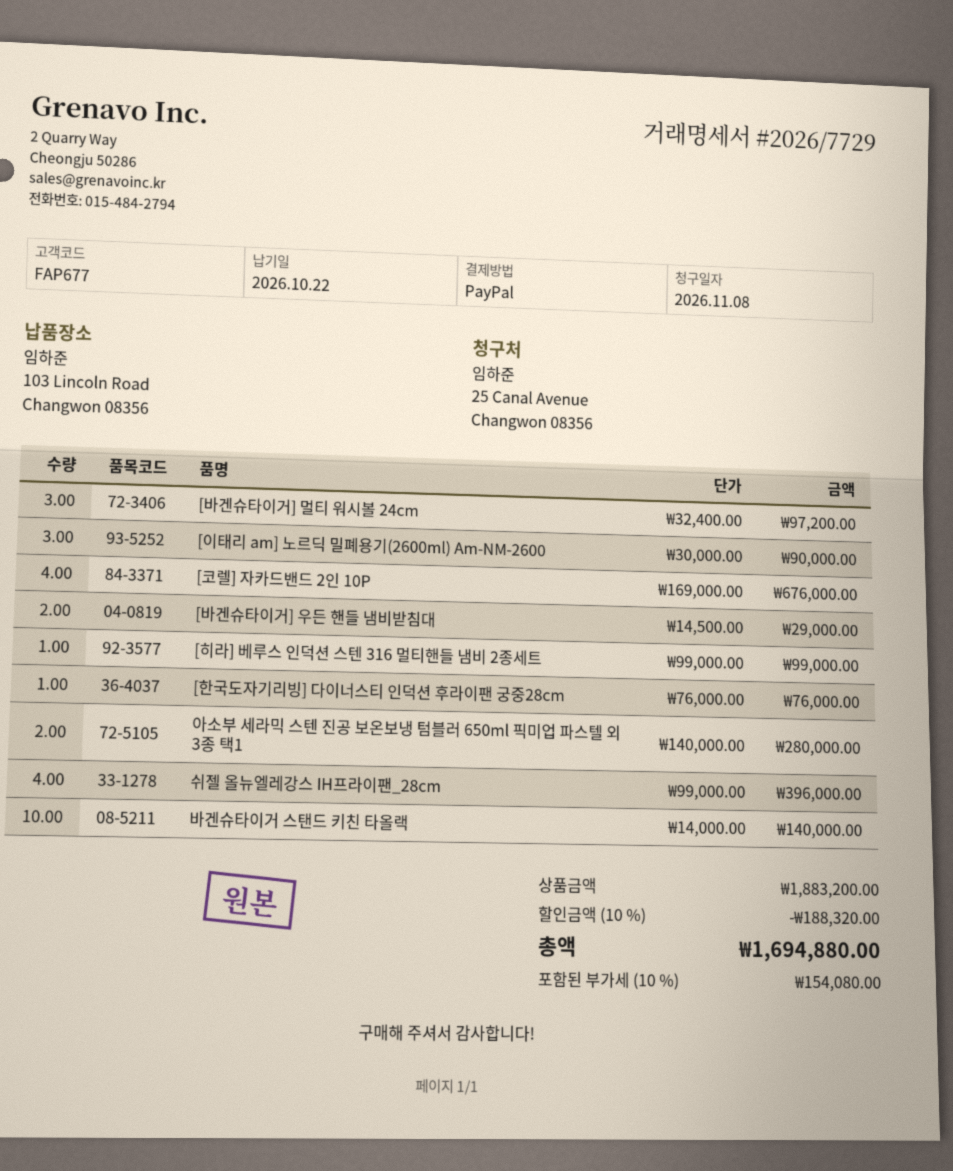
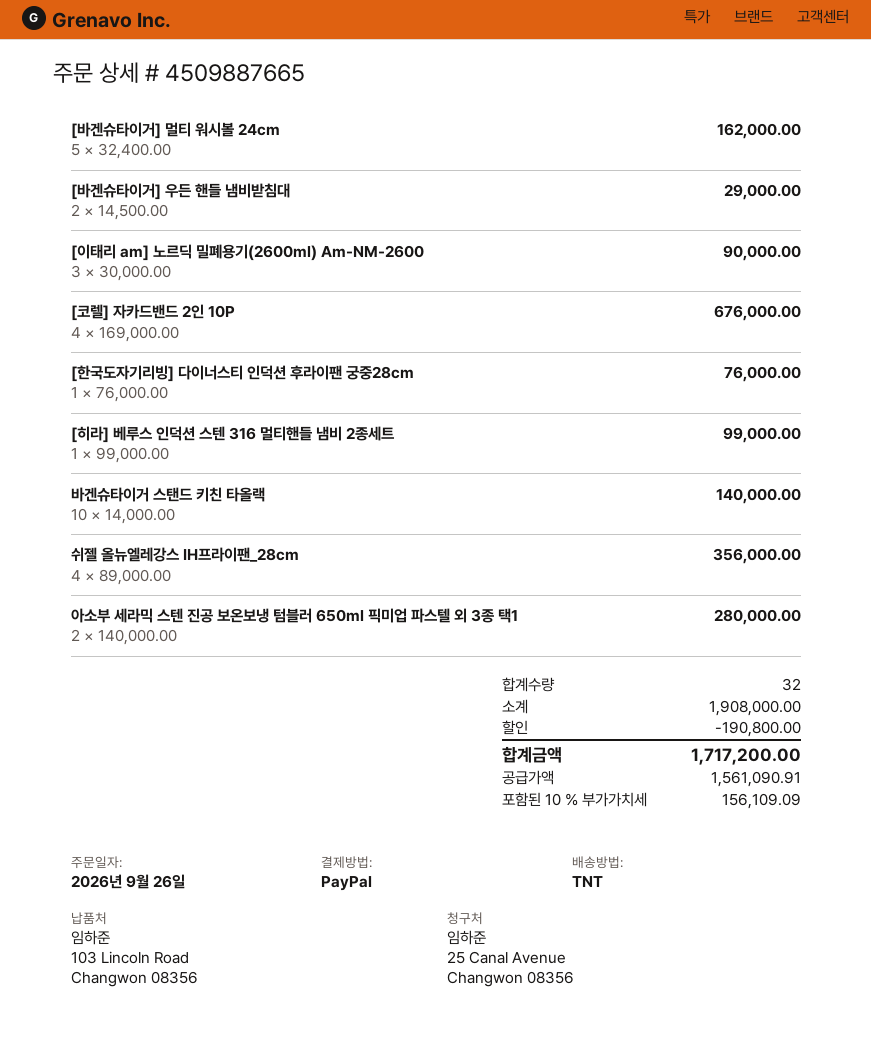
[바겐슈타이거] 멀티 워시볼 24cm: 3 x 32400.00 = 97200.00 -> 5 x 32400.00 = 162000.00
쉬젤 올뉴엘레강스 IH프라이팬_28cm: 4 x 99000.00 = 396000.00 -> 4 x 89000.00 = 356000.00
subtotal: 1883200.00 -> 1908000.00
discount: 188320.00 -> 190800.00
tax: 10% = 154080.00 -> 10% = 156109.09
total: 1694880.00 -> 1717200.00

